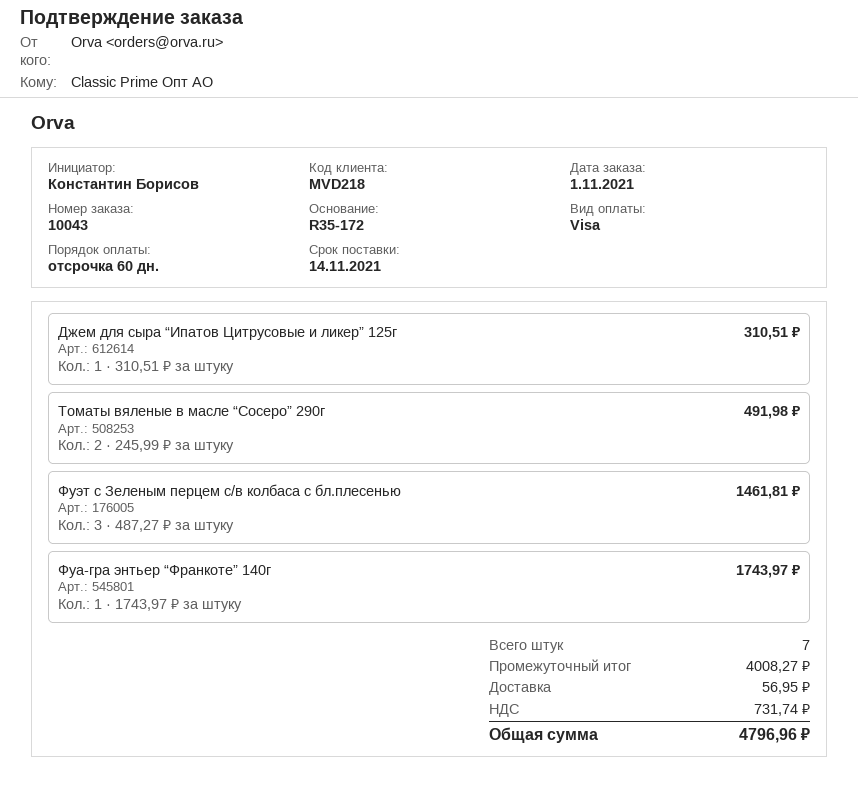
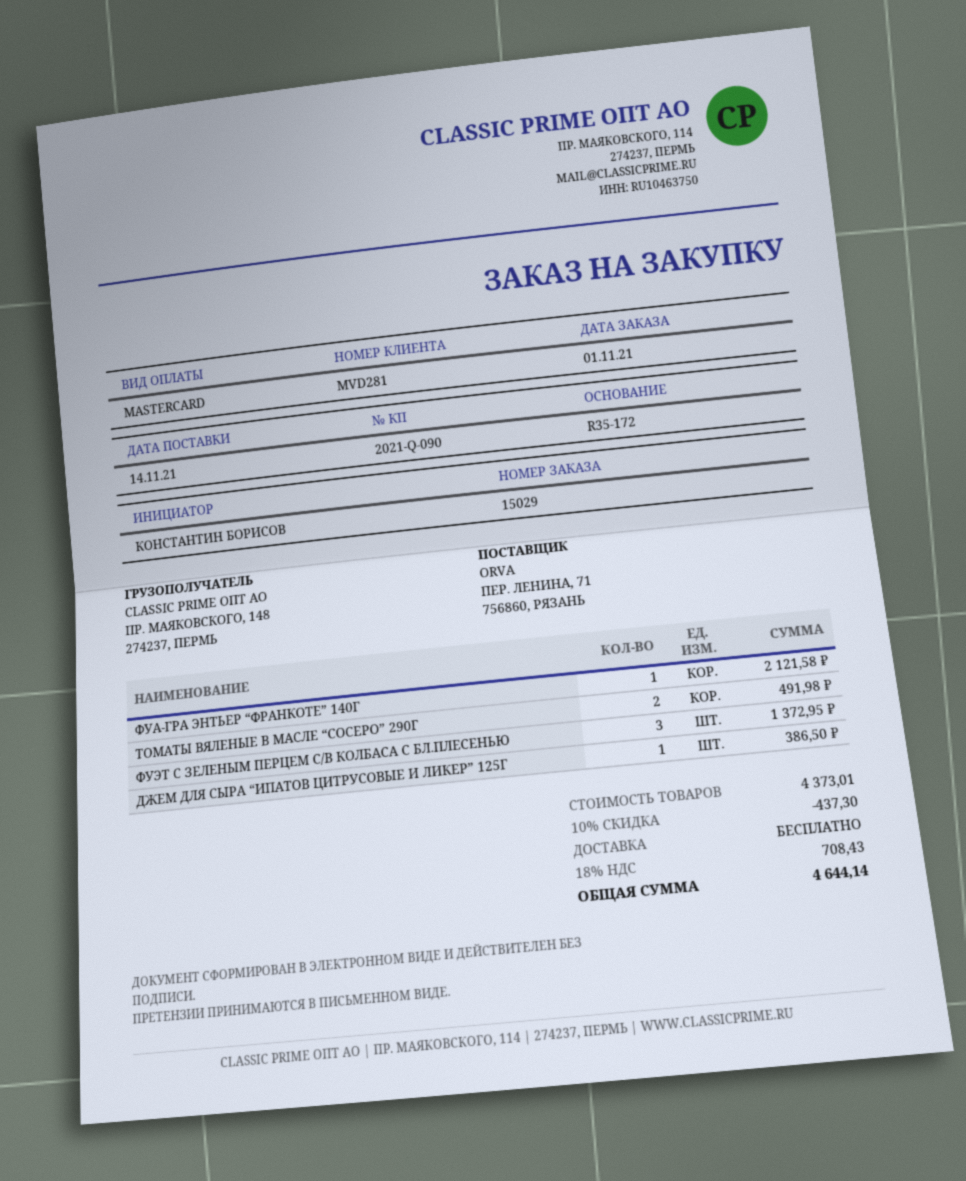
order number: 10043 -> 15029
customer number: MVD218 -> MVD281
payment method: Visa -> Mastercard
Джем для сыра “Ипатов Цитрусовые и ликер” 125г: 1 for 310.51 -> 1 for 386.50
Фуэт с Зеленым перцем с/в колбаса с бл.плесенью: 3 for 1461.81 -> 3 for 1372.95
Фуа-гра энтьер “Франкоте” 140г: 1 for 1743.97 -> 1 for 2121.58
subtotal: 4008.27 -> 4373.01
discount: none -> 10% = 437.30
shipping: 56.95 -> 0.00
tax: 731.74 -> 708.43
total: 4796.96 -> 4644.14

